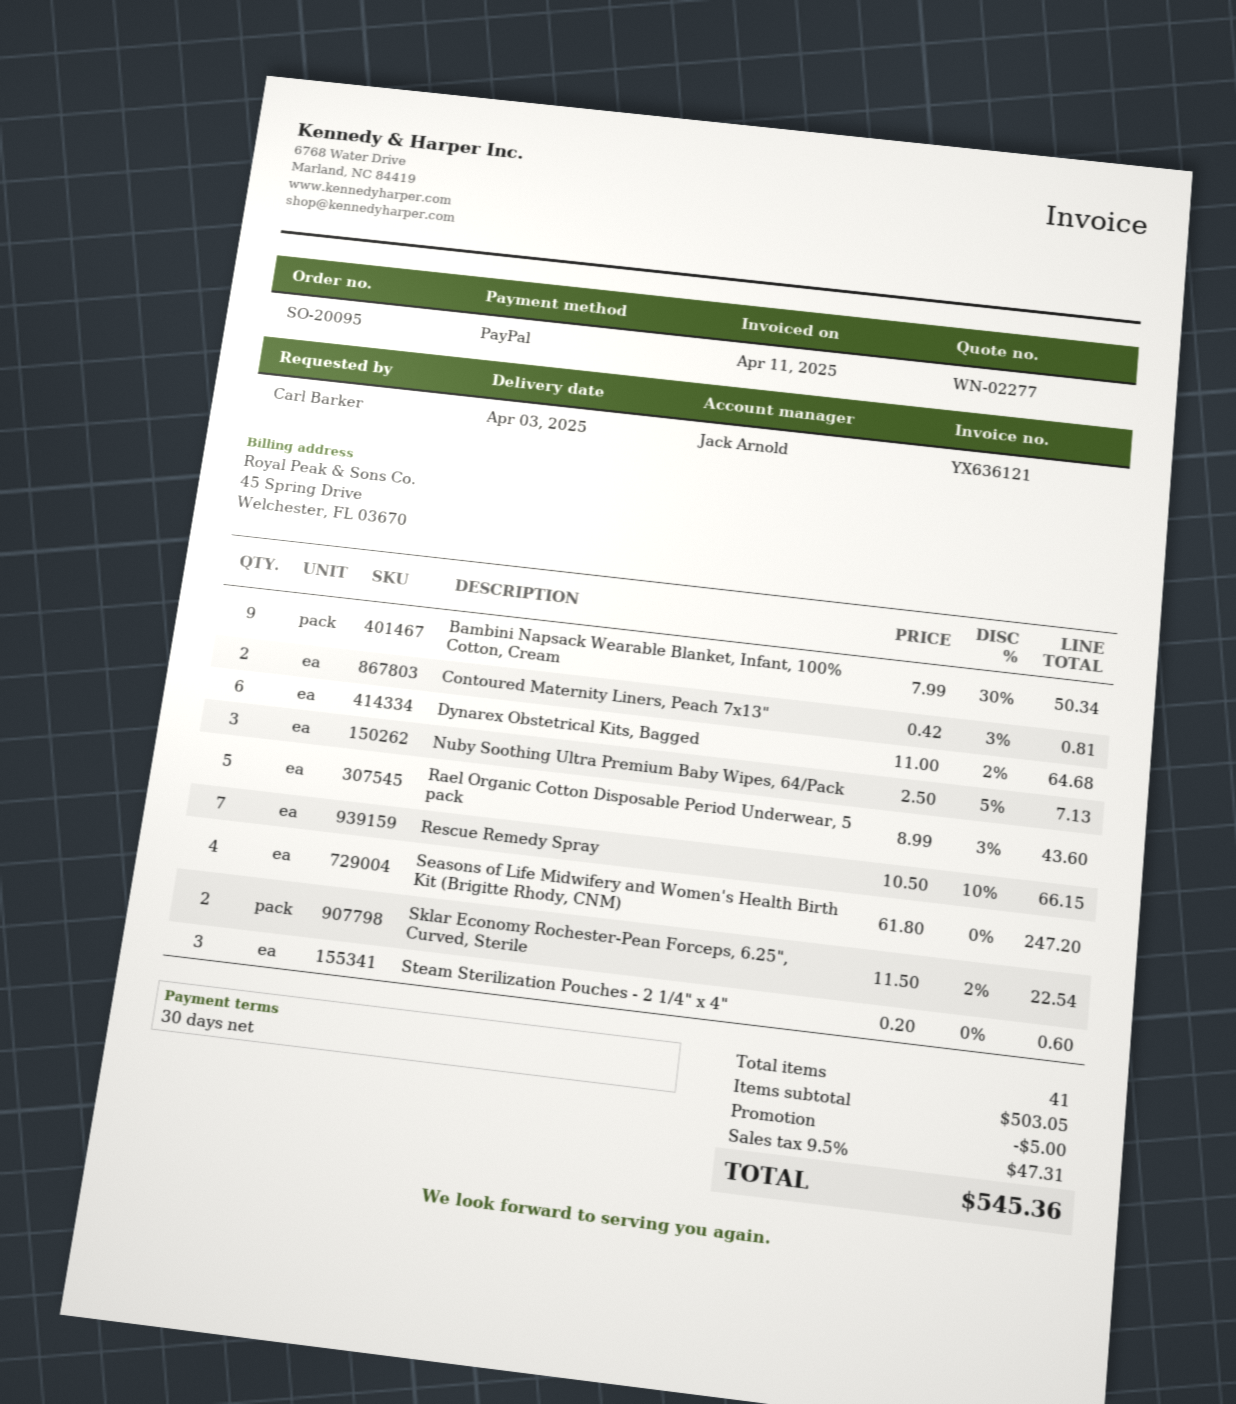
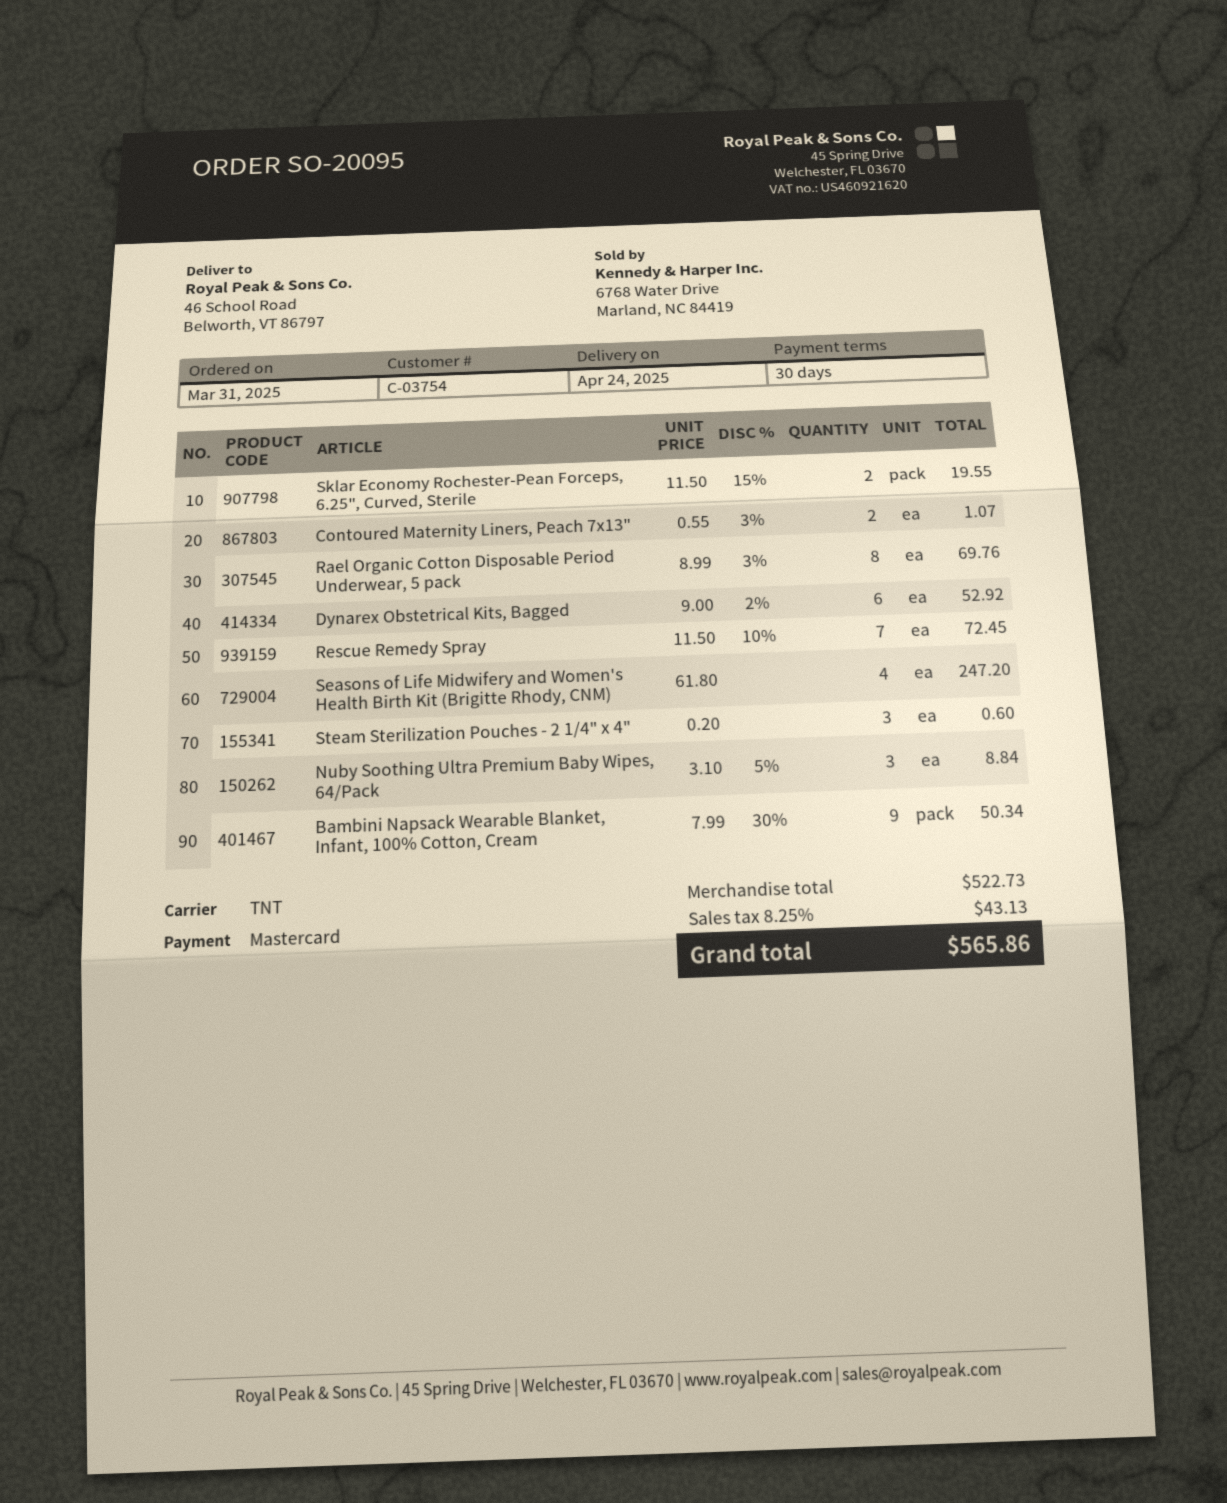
delivery date: 2025-04-03 -> 2025-04-24
payment method: PayPal -> Mastercard
Contoured Maternity Liners, Peach 7x13": 2 x 0.42 - 3% = 0.81 -> 2 x 0.55 - 3% = 1.07
Dynarex Obstetrical Kits, Bagged: 6 x 11.00 - 2% = 64.68 -> 6 x 9.00 - 2% = 52.92
Nuby Soothing Ultra Premium Baby Wipes, 64/Pack: 3 x 2.50 - 5% = 7.13 -> 3 x 3.10 - 5% = 8.84
Rael Organic Cotton Disposable Period Underwear, 5 pack: 5 x 8.99 - 3% = 43.60 -> 8 x 8.99 - 3% = 69.76
Rescue Remedy Spray: 7 x 10.50 - 10% = 66.15 -> 7 x 11.50 - 10% = 72.45
Sklar Economy Rochester-Pean Forceps, 6.25", Curved, Sterile: 2 x 11.50 - 2% = 22.54 -> 2 x 11.50 - 15% = 19.55
subtotal: 503.05 -> 522.73
discount: 5.00 -> none
tax: 9.5% = 47.31 -> 8.25% = 43.13
total: 545.36 -> 565.86

